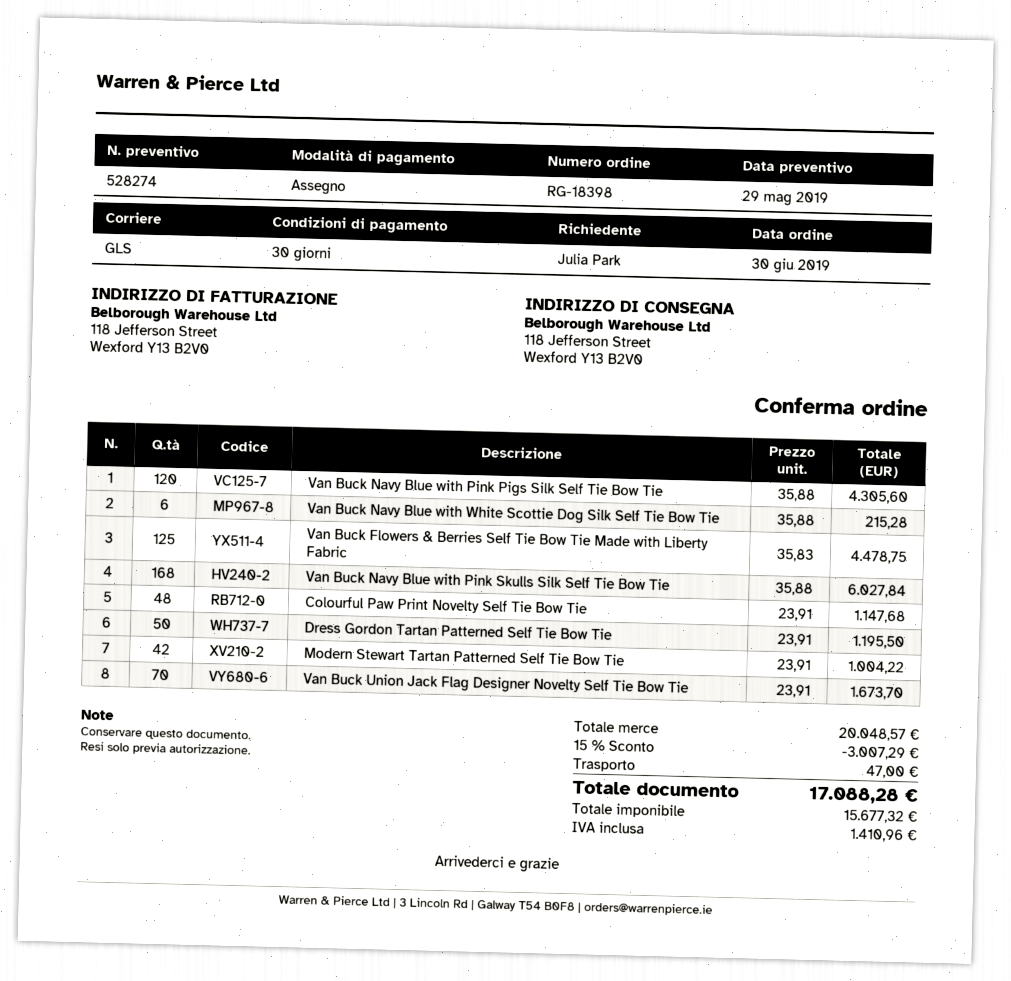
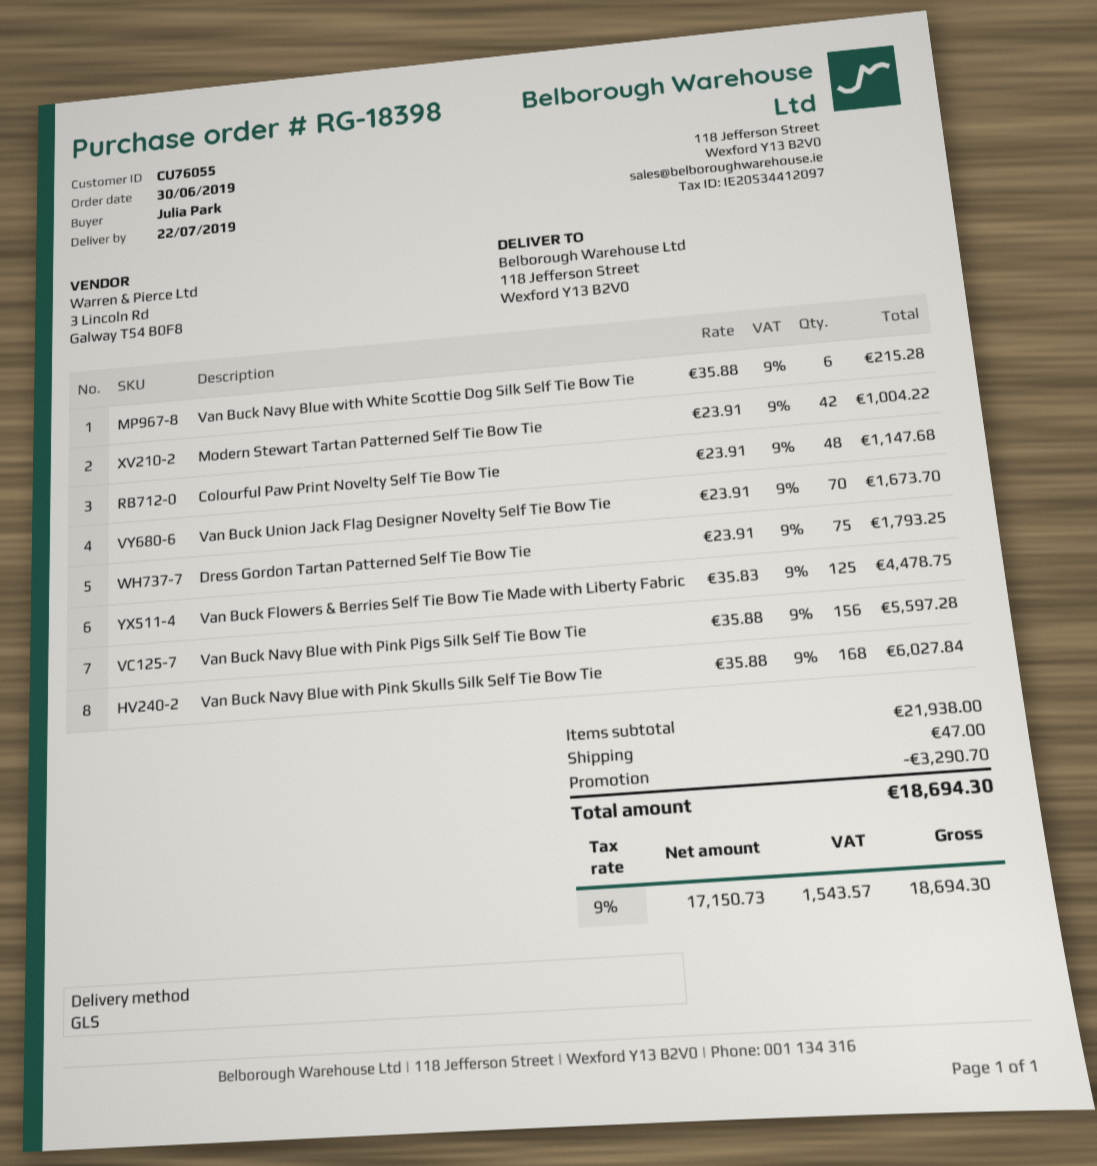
Van Buck Navy Blue with Pink Pigs Silk Self Tie Bow Tie: 120 x 35.88 = 4305.60 -> 156 x 35.88 = 5597.28
Dress Gordon Tartan Patterned Self Tie Bow Tie: 50 x 23.91 = 1195.50 -> 75 x 23.91 = 1793.25
subtotal: 20048.57 -> 21938.00
discount: 3007.29 -> 3290.70
net: 15677.32 -> 17150.73
tax: 1410.96 -> 1543.57
total: 17088.28 -> 18694.30

